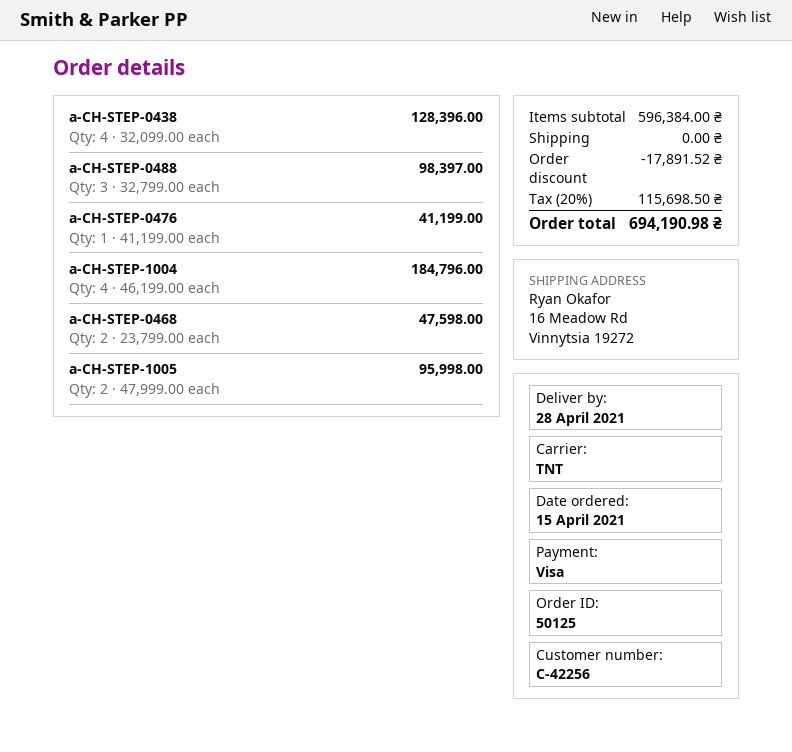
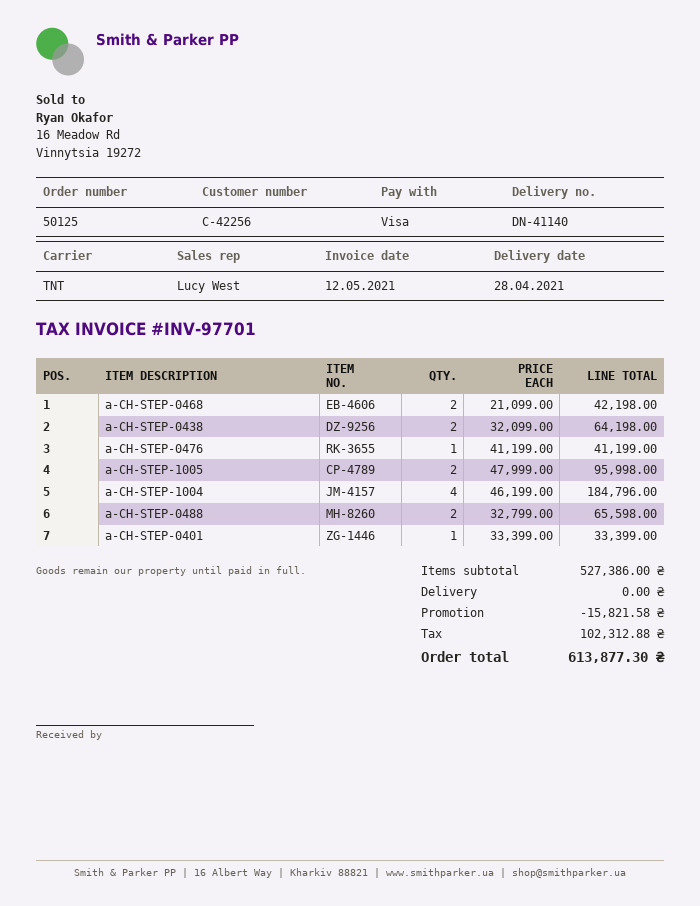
a-CH-STEP-0438: 4 x 32099.00 = 128396.00 -> 2 x 32099.00 = 64198.00
a-CH-STEP-0488: 3 x 32799.00 = 98397.00 -> 2 x 32799.00 = 65598.00
a-CH-STEP-0468: 2 x 23799.00 = 47598.00 -> 2 x 21099.00 = 42198.00
a-CH-STEP-0401: none -> 1 x 33399.00 = 33399.00
subtotal: 596384.00 -> 527386.00
discount: 17891.52 -> 15821.58
tax: 115698.50 -> 102312.88
total: 694190.98 -> 613877.30

